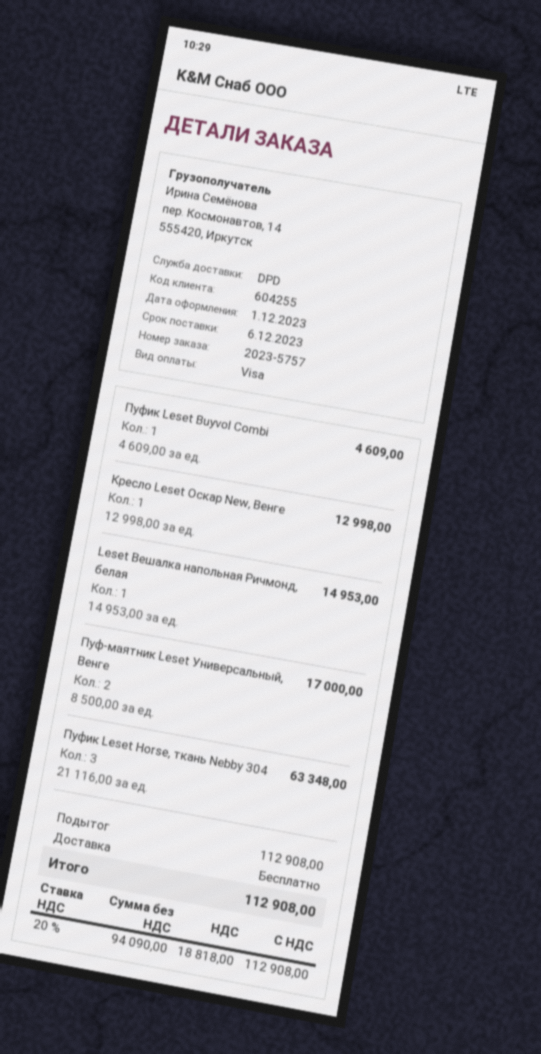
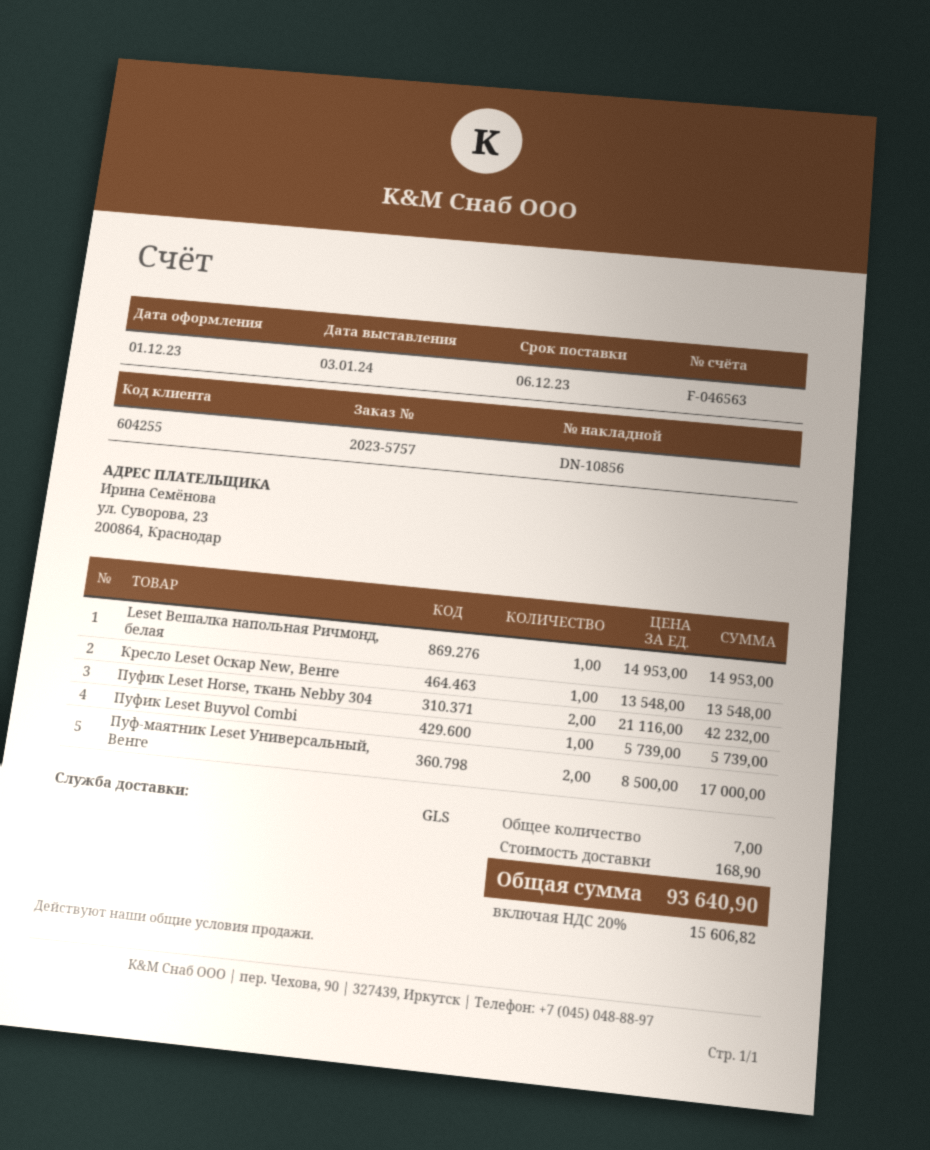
shipping method: DPD -> GLS
Пуфик Leset Buyvol Combi: 1 x 4609.00 = 4609.00 -> 1 x 5739.00 = 5739.00
Кресло Leset Оскар New, Венге: 1 x 12998.00 = 12998.00 -> 1 x 13548.00 = 13548.00
Пуфик Leset Horse, ткань Nebby 304: 3 x 21116.00 = 63348.00 -> 2 x 21116.00 = 42232.00
shipping: 0.00 -> 168.90
tax: 20% = 18818.00 -> 20% = 15606.82
total: 112908.00 -> 93640.90

